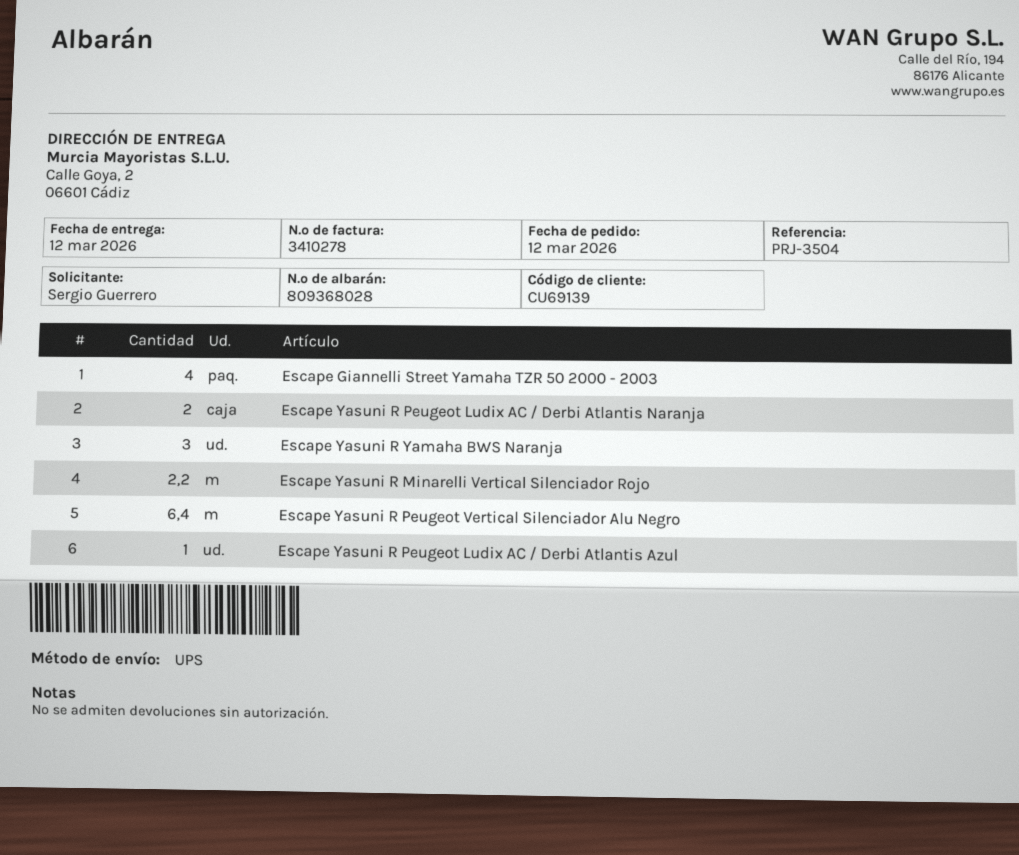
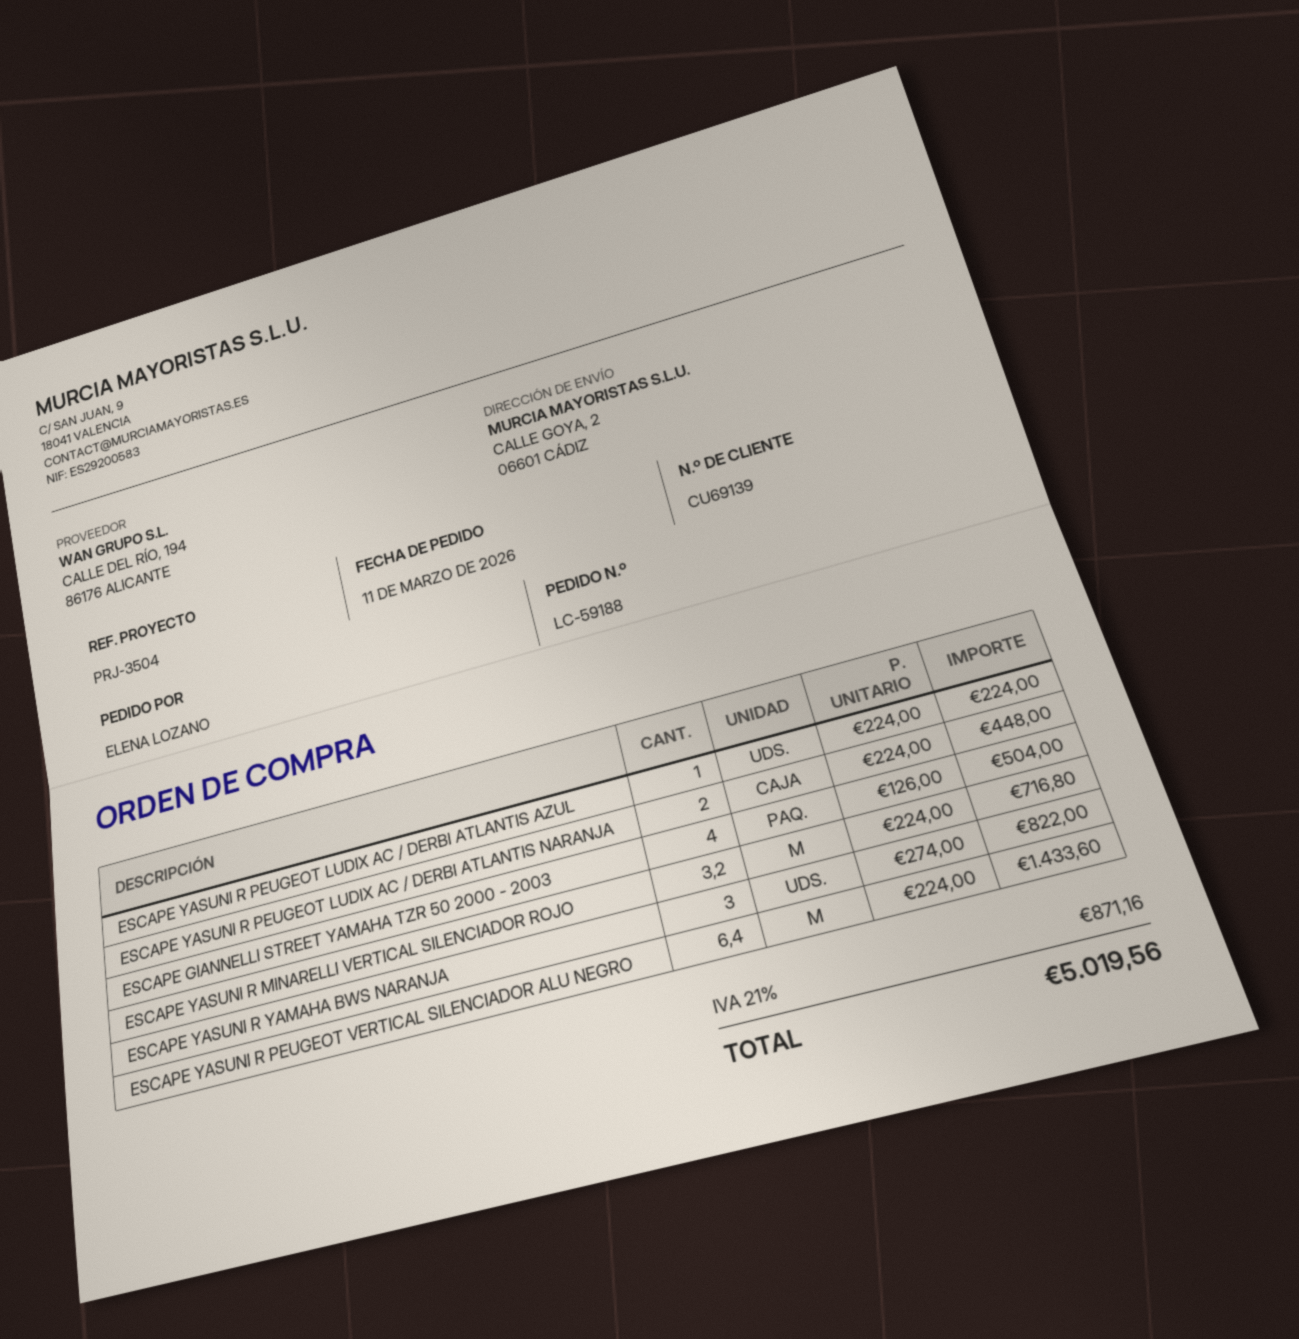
order date: 2026-03-12 -> 2026-03-11
ordered by: Sergio Guerrero -> ELENA LOZANO
Escape Yasuni R Minarelli Vertical Silenciador Rojo: 2.2 -> 3.2

